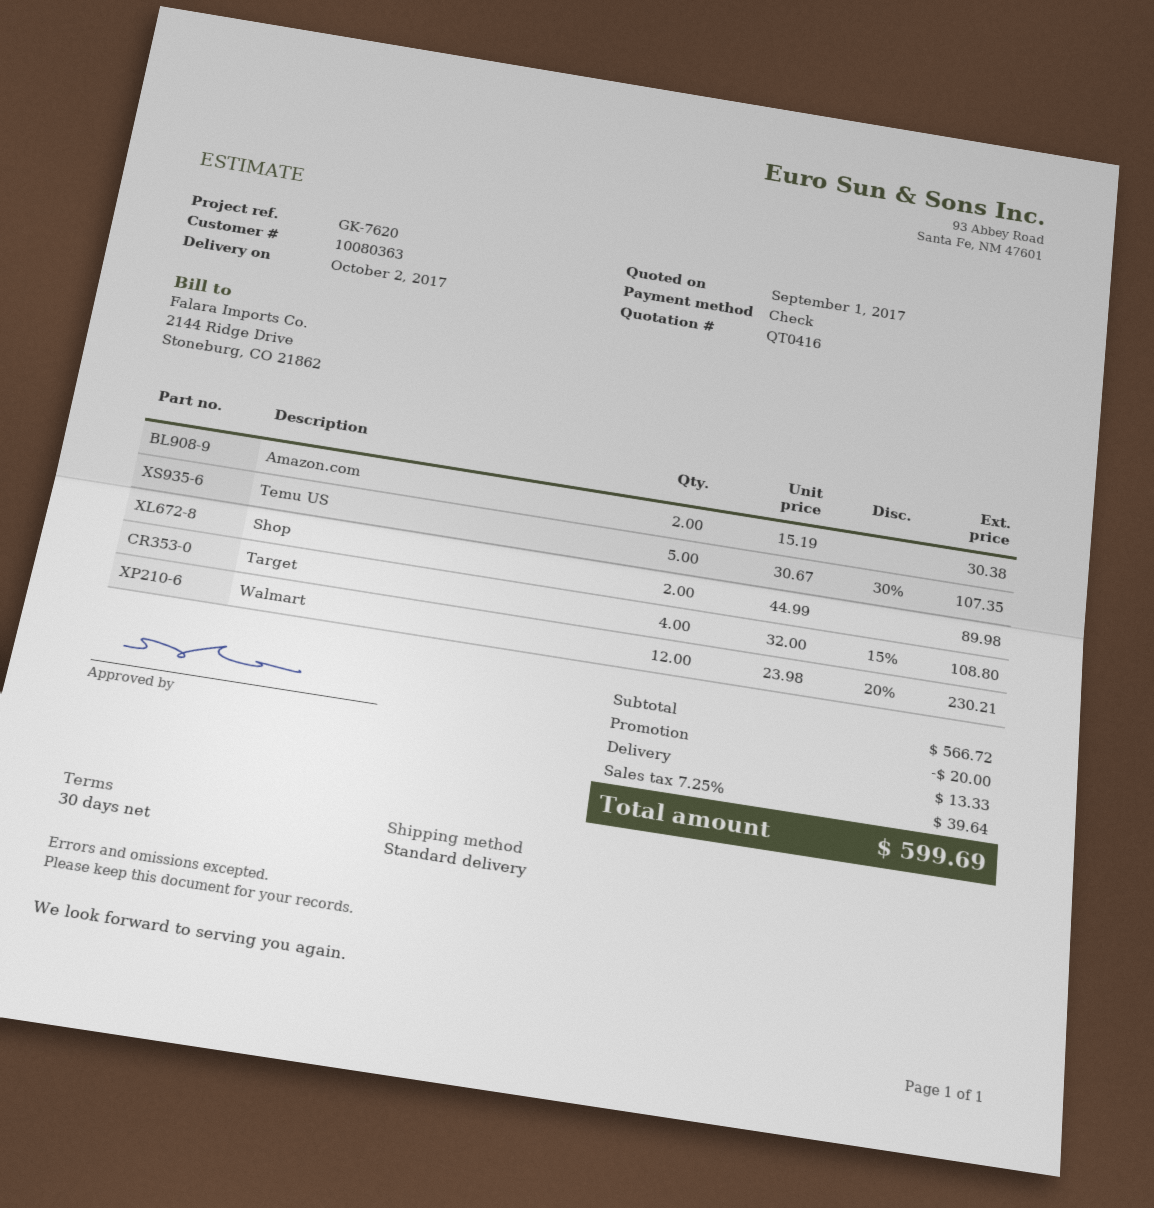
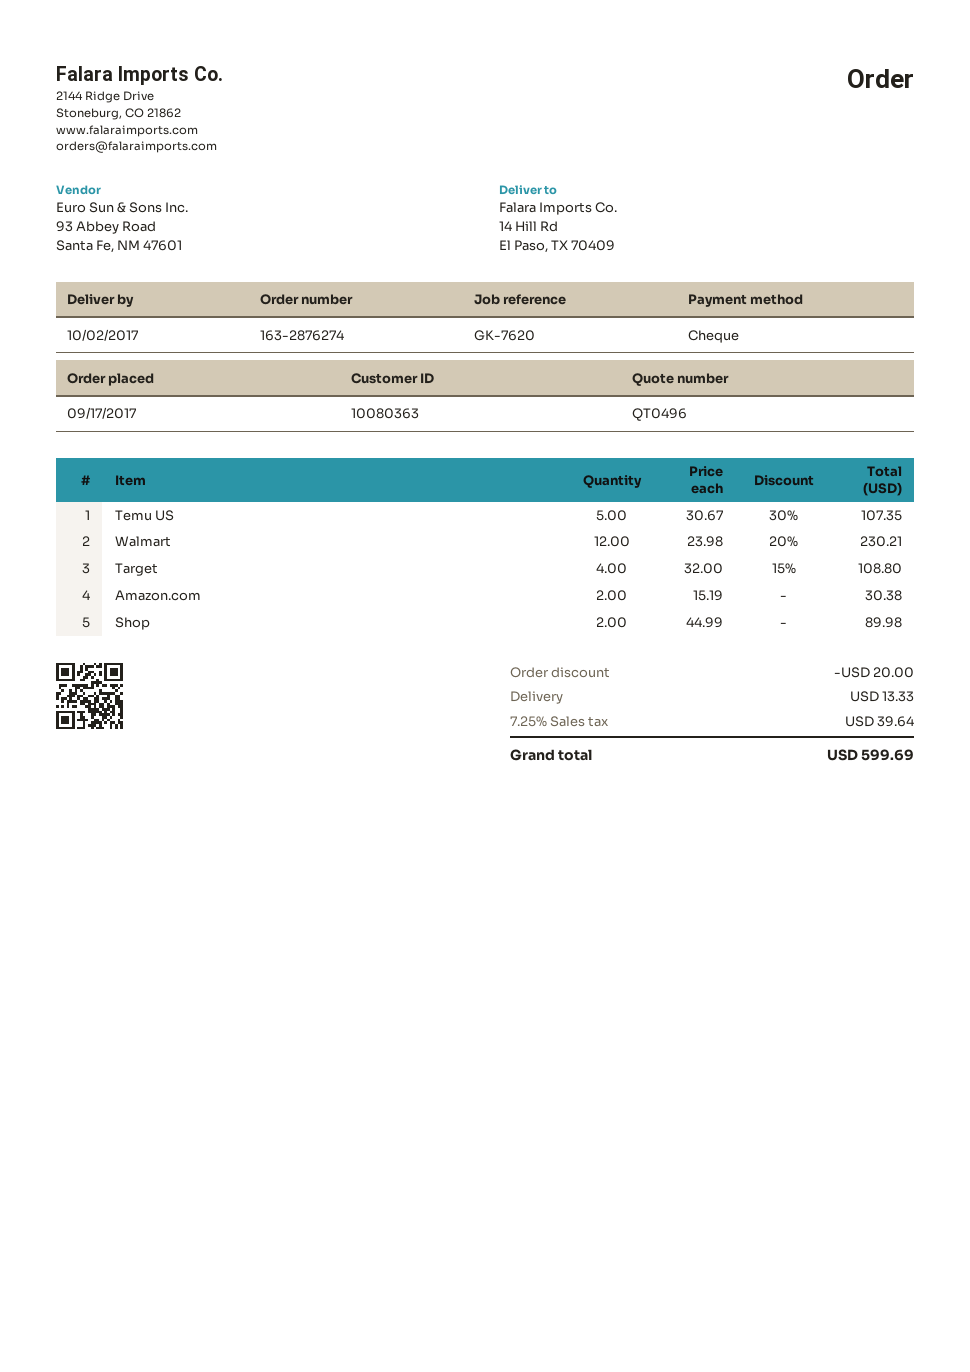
quote number: QT0416 -> QT0496

